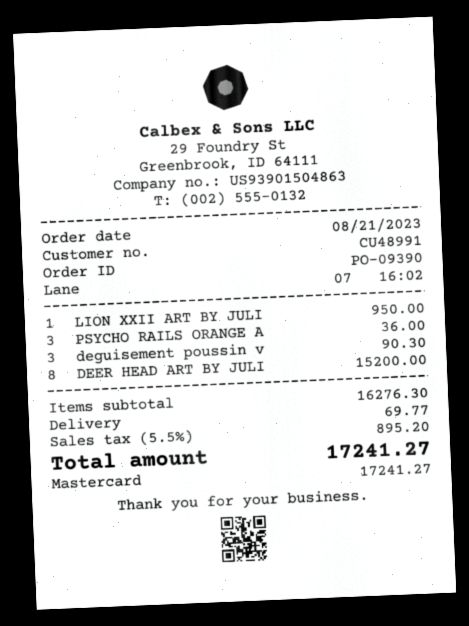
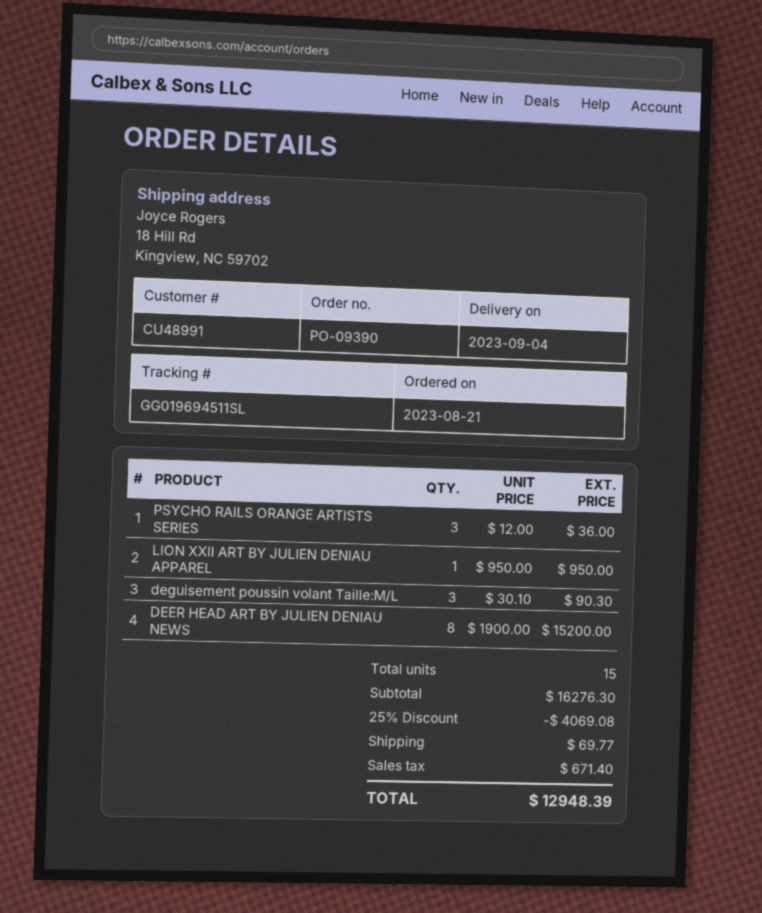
discount: none -> 25% = 4069.08
tax: 895.20 -> 671.40
total: 17241.27 -> 12948.39

